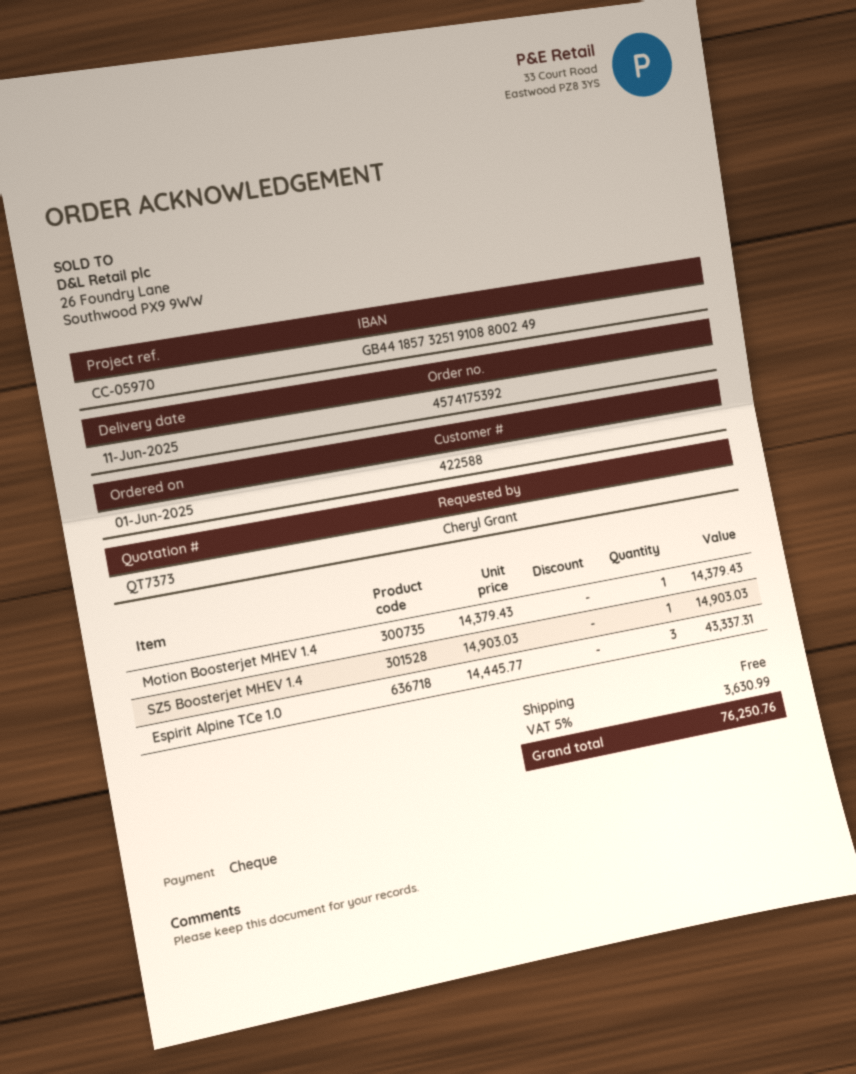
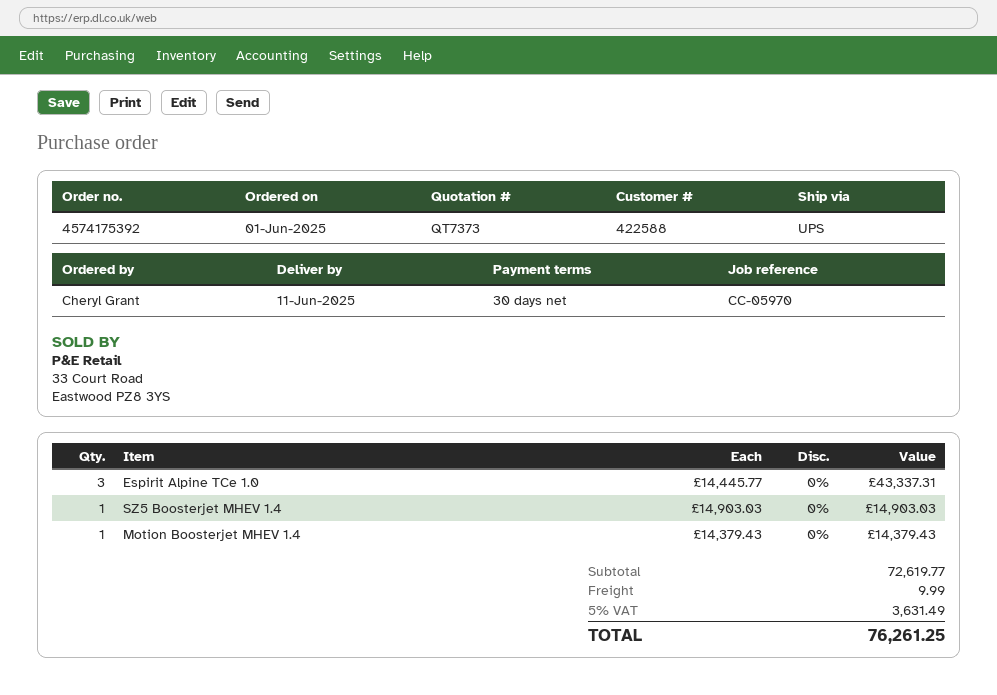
shipping: 0.00 -> 9.99
tax: 5% = 3630.99 -> 5% = 3631.49
total: 76250.76 -> 76261.25

